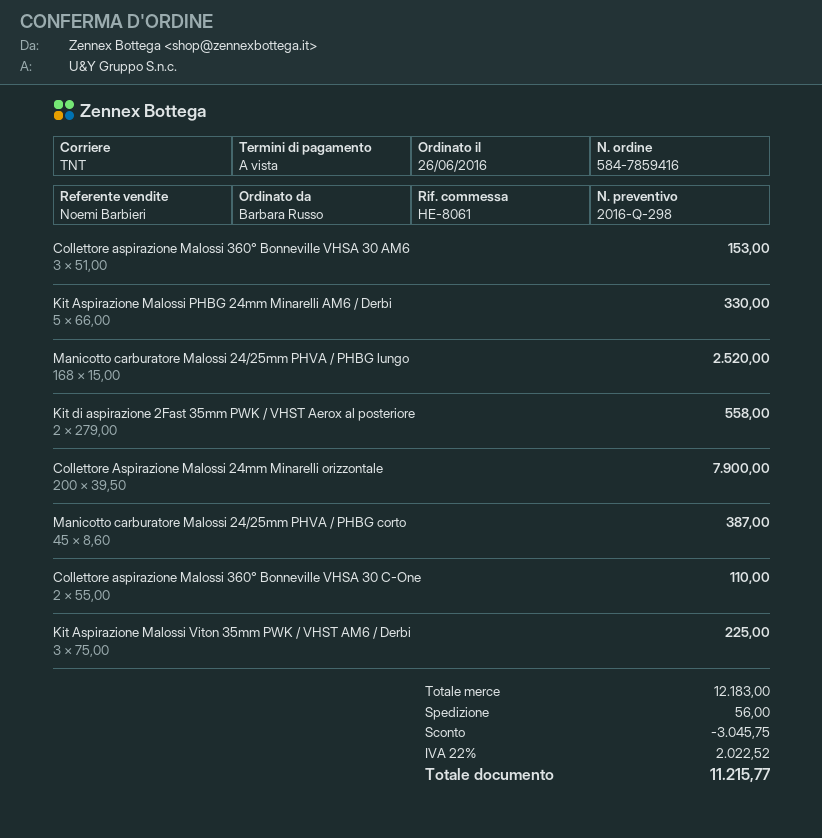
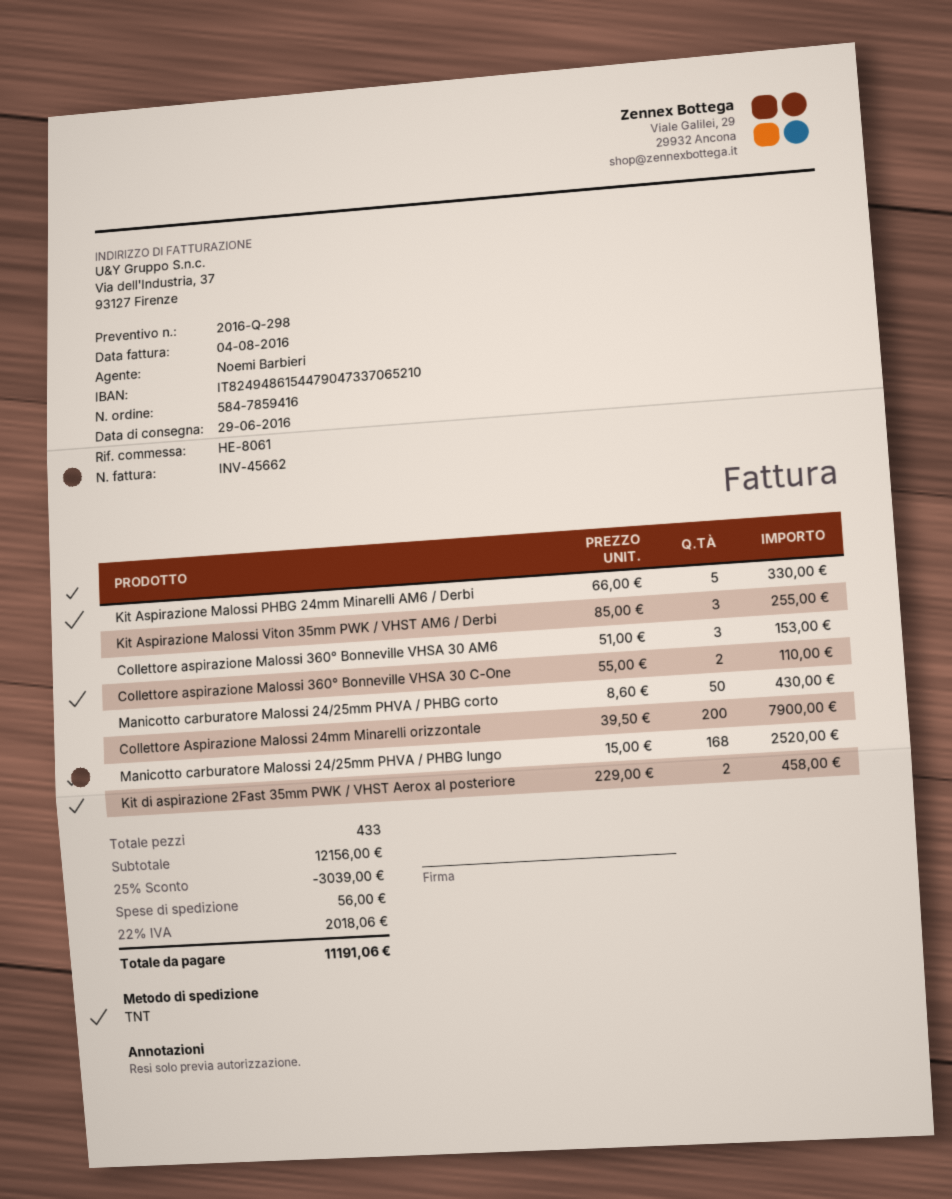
Kit di aspirazione 2Fast 35mm PWK / VHST Aerox al posteriore: 2 x 279.00 = 558.00 -> 2 x 229.00 = 458.00
Manicotto carburatore Malossi 24/25mm PHVA / PHBG corto: 45 x 8.60 = 387.00 -> 50 x 8.60 = 430.00
Kit Aspirazione Malossi Viton 35mm PWK / VHST AM6 / Derbi: 3 x 75.00 = 225.00 -> 3 x 85.00 = 255.00
subtotal: 12183.00 -> 12156.00
discount: 3045.75 -> 3039.00
tax: 22% = 2022.52 -> 22% = 2018.06
total: 11215.77 -> 11191.06

